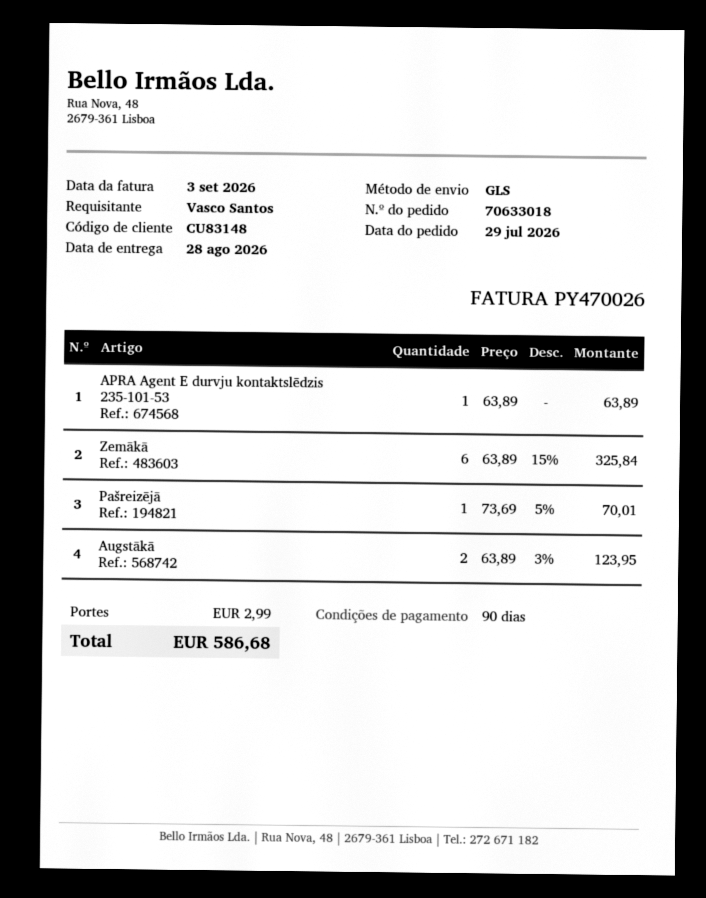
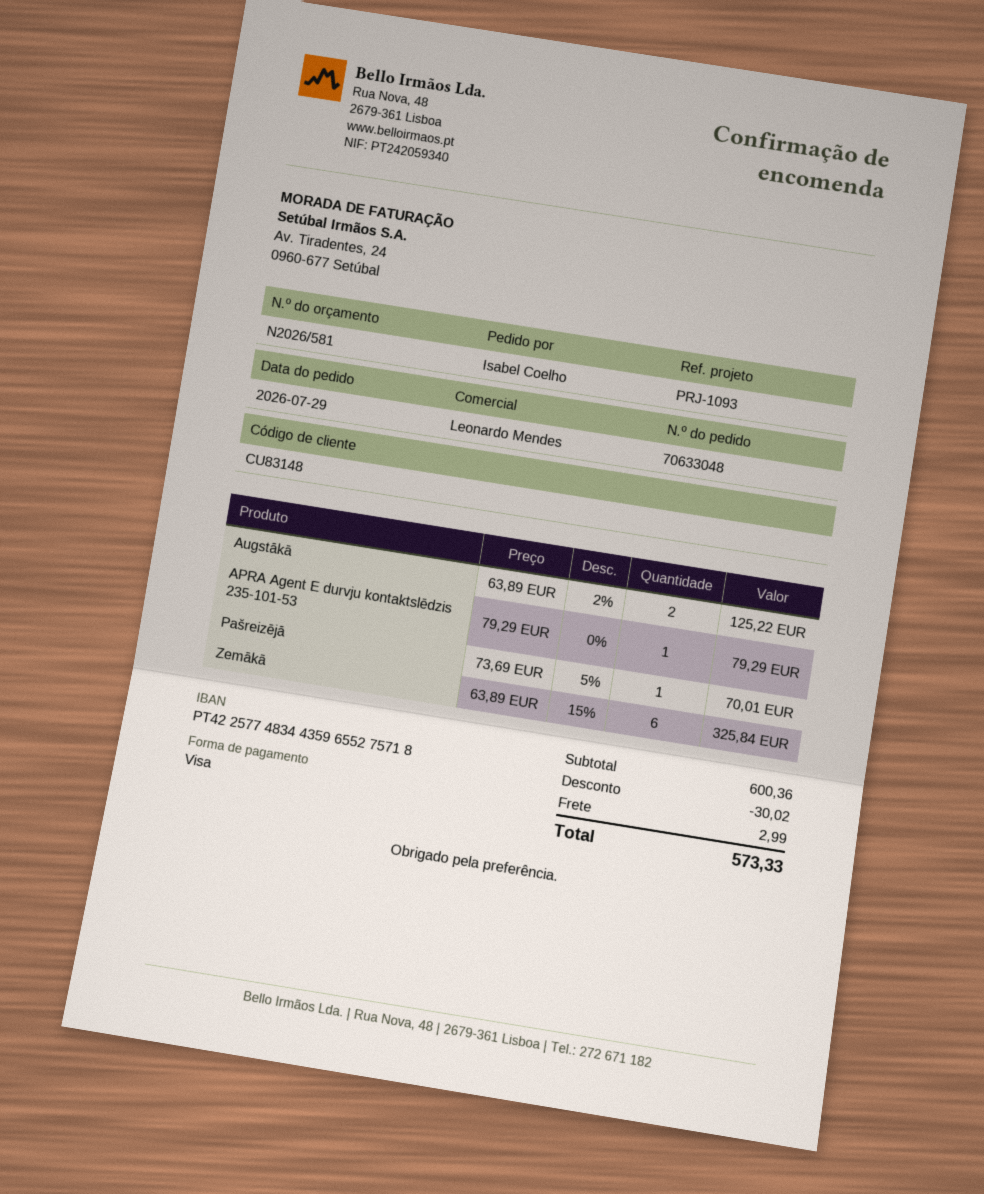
order number: 70633018 -> 70633048
ordered by: Vasco Santos -> Isabel Coelho
APRA Agent E durvju kontaktslēdzis 235-101-53: 1 x 63.89 = 63.89 -> 1 x 79.29 = 79.29
Augstākā: 2 x 63.89 - 3% = 123.95 -> 2 x 63.89 - 2% = 125.22
discount: none -> 30.02
total: 586.68 -> 573.33

